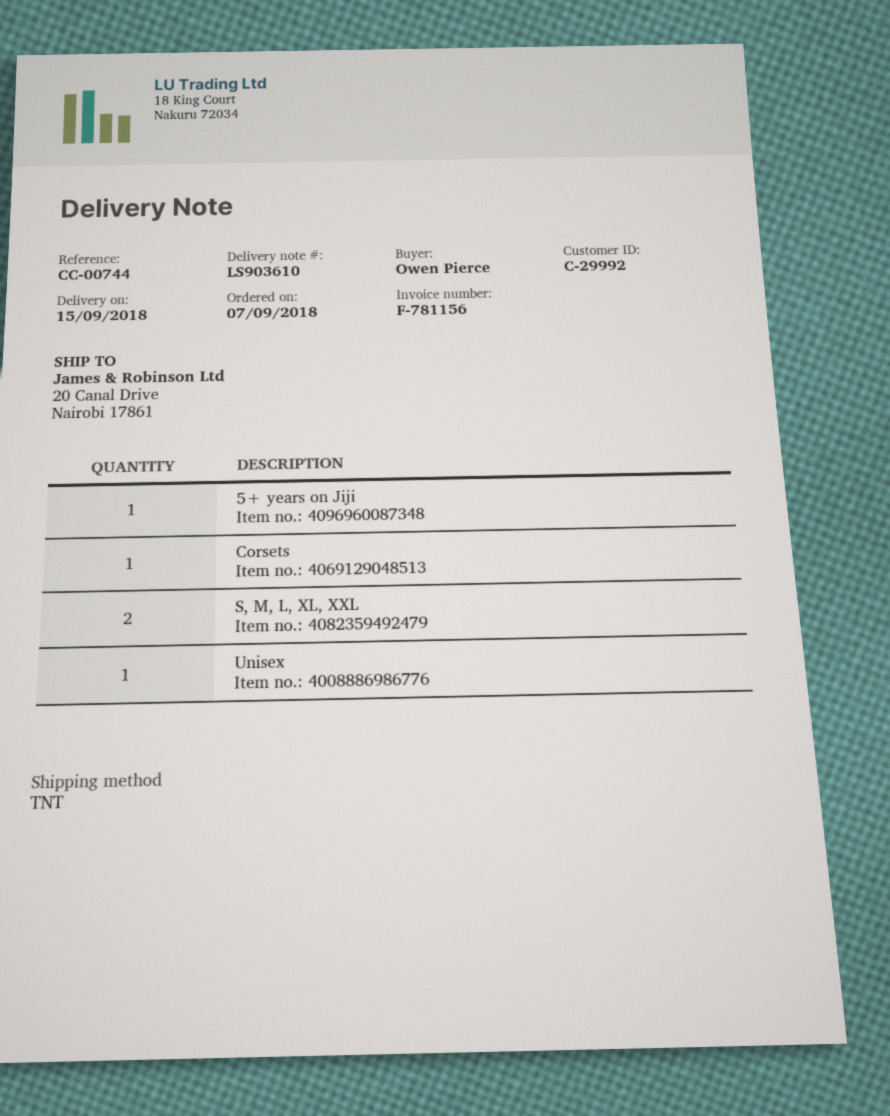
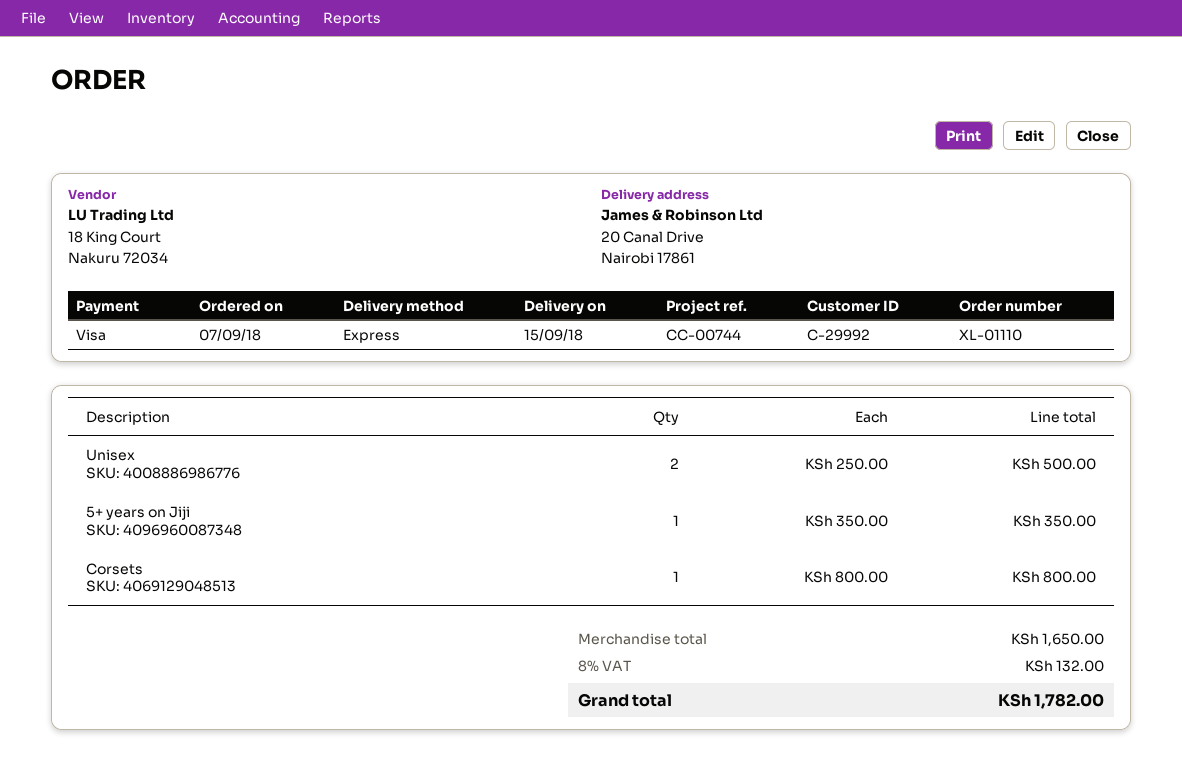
shipping method: TNT -> express
S, M, L, XL, XXL: 2 -> none
Unisex: 1 -> 2

